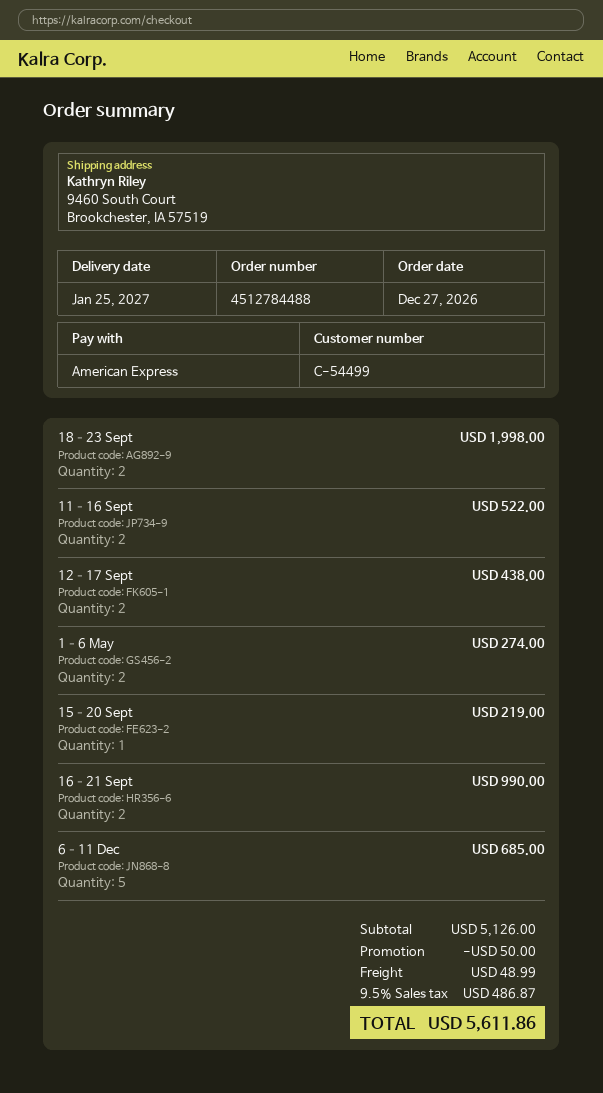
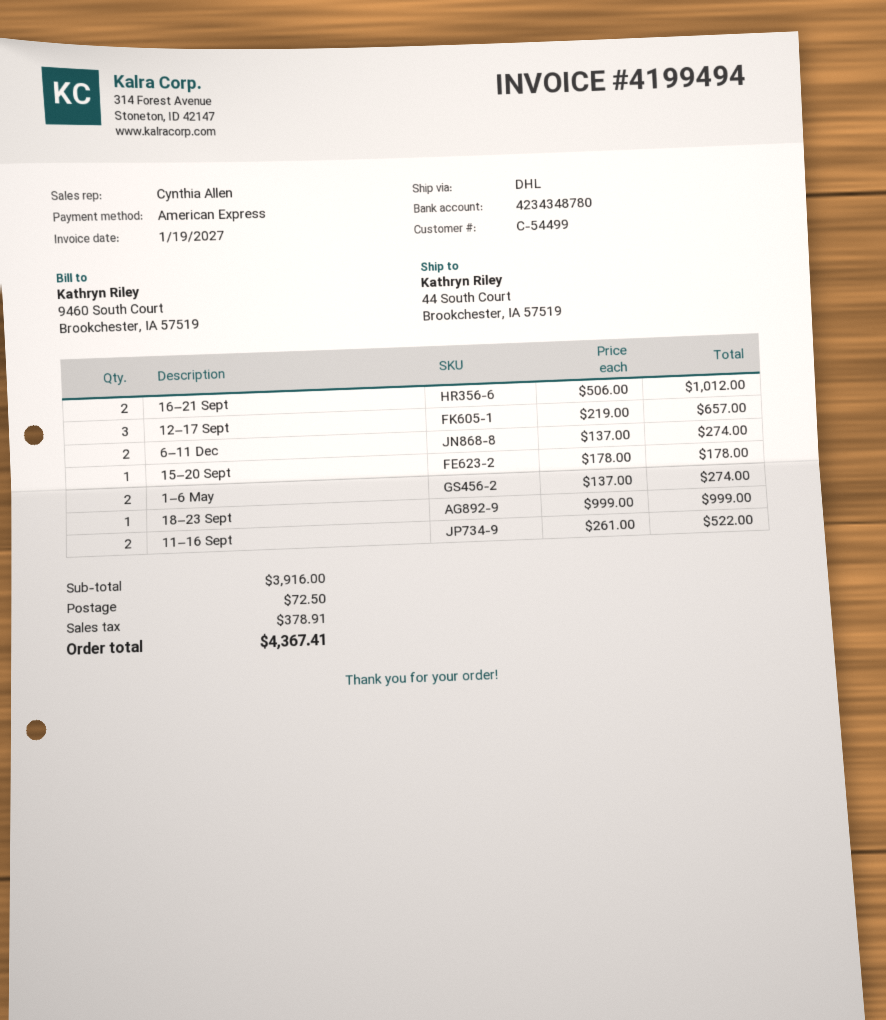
ship to: 9460 South Court, Brookchester, IA 57519 -> 44 South Court, Brookchester, IA 57519
18–23 Sept: 2 for 1998.00 -> 1 for 999.00
12–17 Sept: 2 for 438.00 -> 3 for 657.00
15–20 Sept: 1 for 219.00 -> 1 for 178.00
16–21 Sept: 2 for 990.00 -> 2 for 1012.00
6–11 Dec: 5 for 685.00 -> 2 for 274.00
subtotal: 5126.00 -> 3916.00
discount: 50.00 -> none
shipping: 48.99 -> 72.50
tax: 486.87 -> 378.91
total: 5611.86 -> 4367.41

